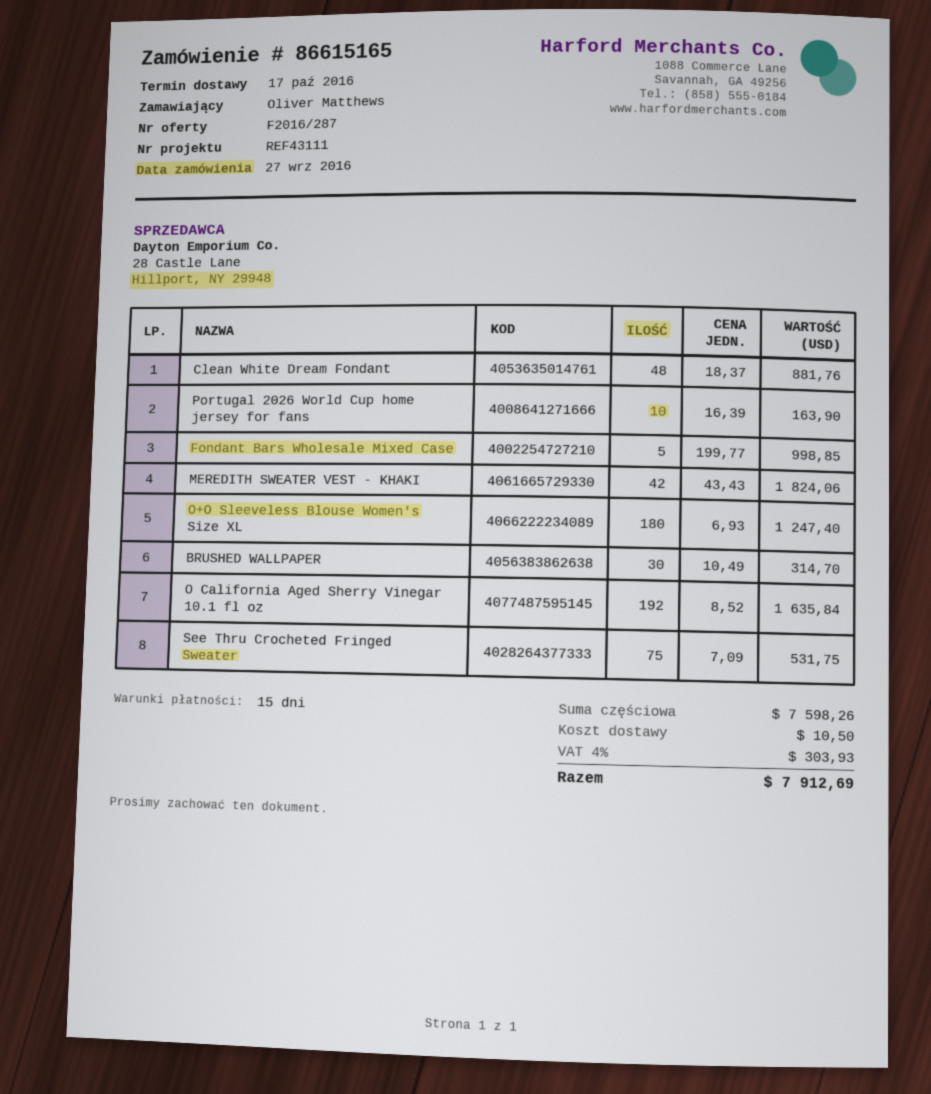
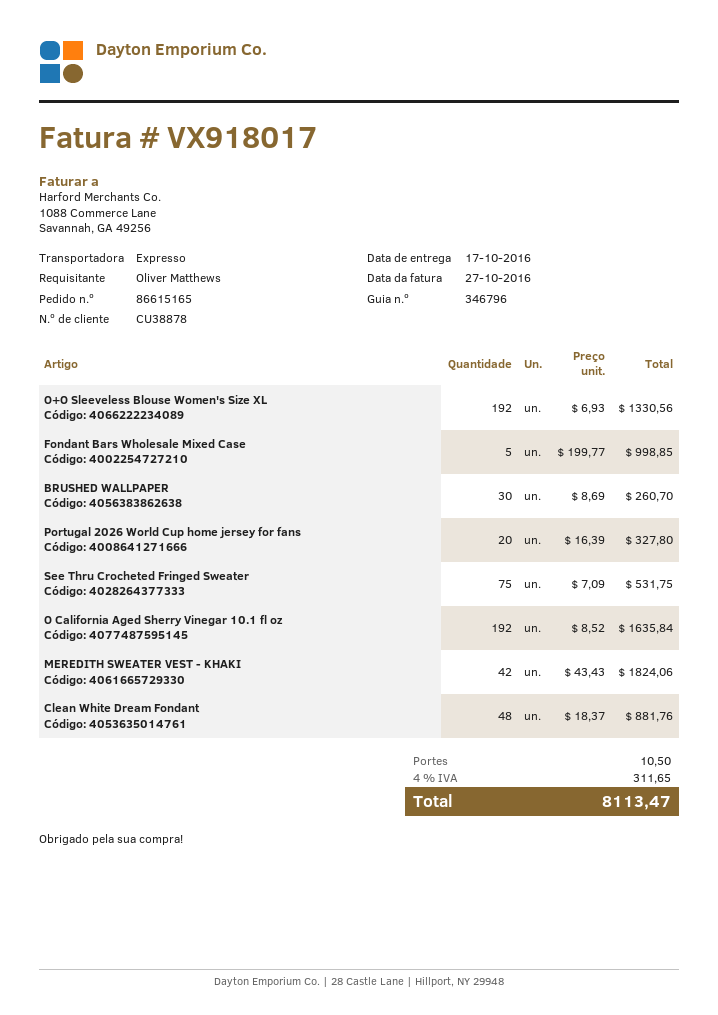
Portugal 2026 World Cup home jersey for fans: 10 x 16.39 = 163.90 -> 20 x 16.39 = 327.80
O+O Sleeveless Blouse Women's Size XL: 180 x 6.93 = 1247.40 -> 192 x 6.93 = 1330.56
BRUSHED WALLPAPER: 30 x 10.49 = 314.70 -> 30 x 8.69 = 260.70
tax: 4% = 303.93 -> 4% = 311.65
total: 7912.69 -> 8113.47

